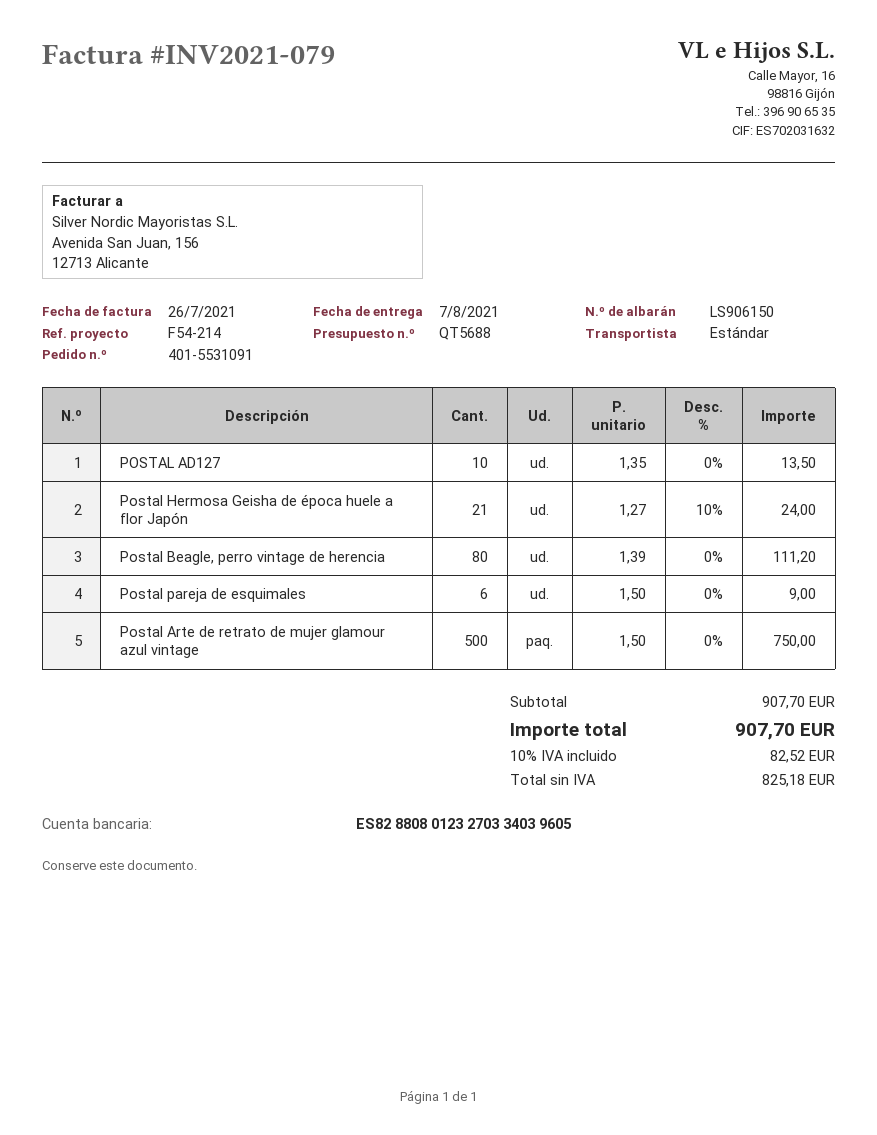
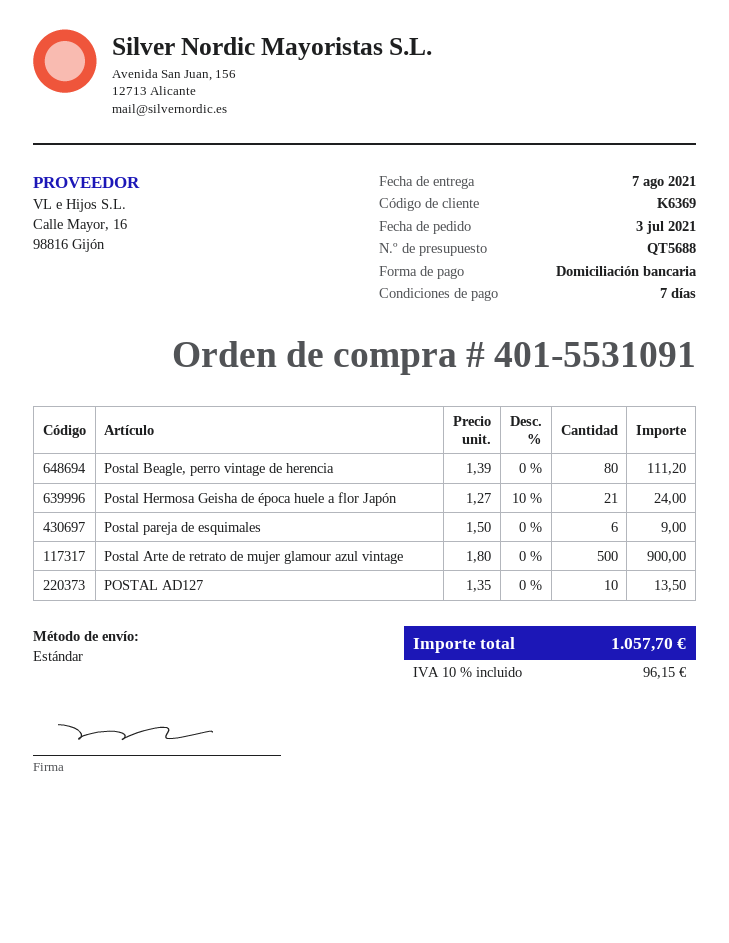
Postal Arte de retrato de mujer glamour azul vintage: 500 x 1.50 = 750.00 -> 500 x 1.80 = 900.00
tax: 10% = 82.52 -> 10% = 96.15
total: 907.70 -> 1057.70

